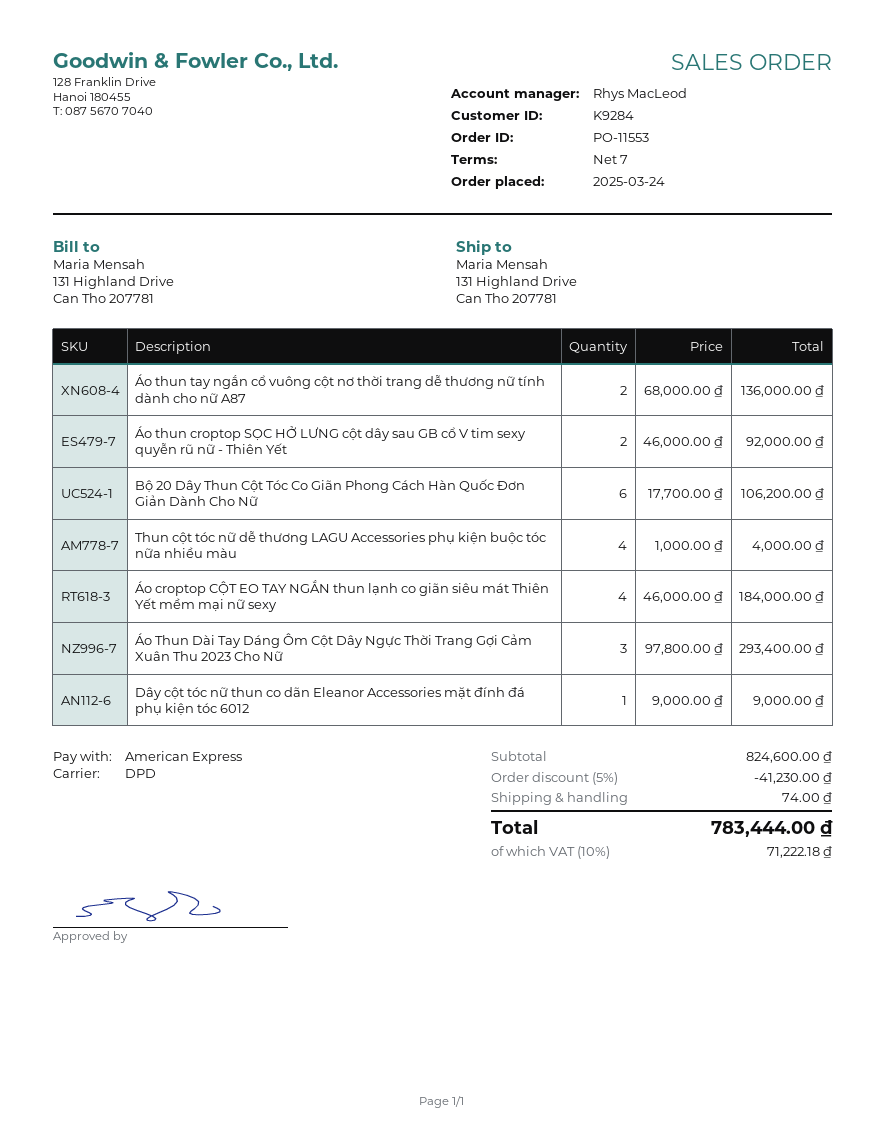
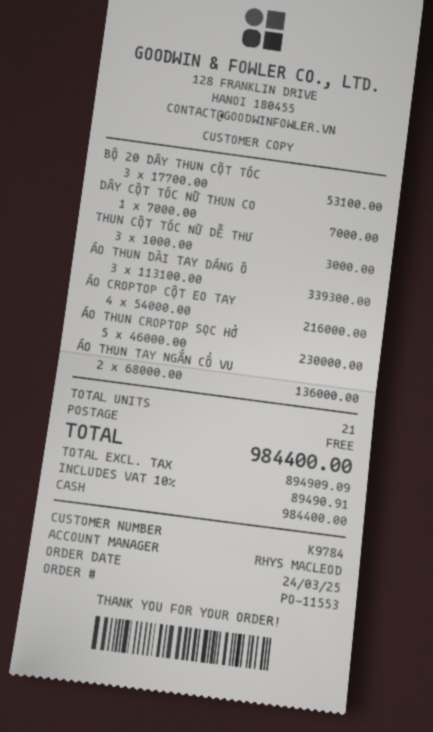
customer number: K9284 -> K9784
payment method: American Express -> cash
Áo thun croptop SỌC HỞ LƯNG cột dây sau GB cổ V tim sexy quyễn rũ nữ - Thiên Yết: 2 x 46000.00 = 92000.00 -> 5 x 46000.00 = 230000.00
Bộ 20 Dây Thun Cột Tóc Co Giãn Phong Cách Hàn Quốc Đơn Giản Dành Cho Nữ: 6 x 17700.00 = 106200.00 -> 3 x 17700.00 = 53100.00
Thun cột tóc nữ dễ thương LAGU Accessories phụ kiện buộc tóc nữa nhiều màu: 4 x 1000.00 = 4000.00 -> 3 x 1000.00 = 3000.00
Áo croptop CỘT EO TAY NGẮN thun lạnh co giãn siêu mát Thiên Yết mềm mại nữ sexy: 4 x 46000.00 = 184000.00 -> 4 x 54000.00 = 216000.00
Áo Thun Dài Tay Dáng Ôm Cột Dây Ngực Thời Trang Gợi Cảm Xuân Thu 2023 Cho Nữ: 3 x 97800.00 = 293400.00 -> 3 x 113100.00 = 339300.00
Dây cột tóc nữ thun co dãn Eleanor Accessories mặt đính đá phụ kiện tóc 6012: 1 x 9000.00 = 9000.00 -> 1 x 7000.00 = 7000.00
discount: 5% = 41230.00 -> none
shipping: 74.00 -> 0.00
tax: 10% = 71222.18 -> 10% = 89490.91
total: 783444.00 -> 984400.00

